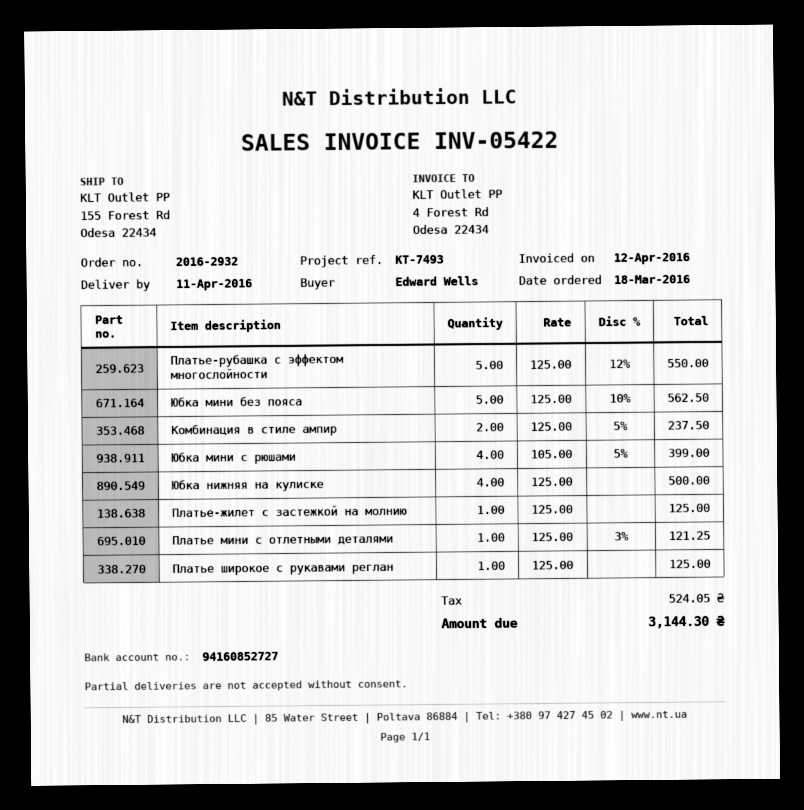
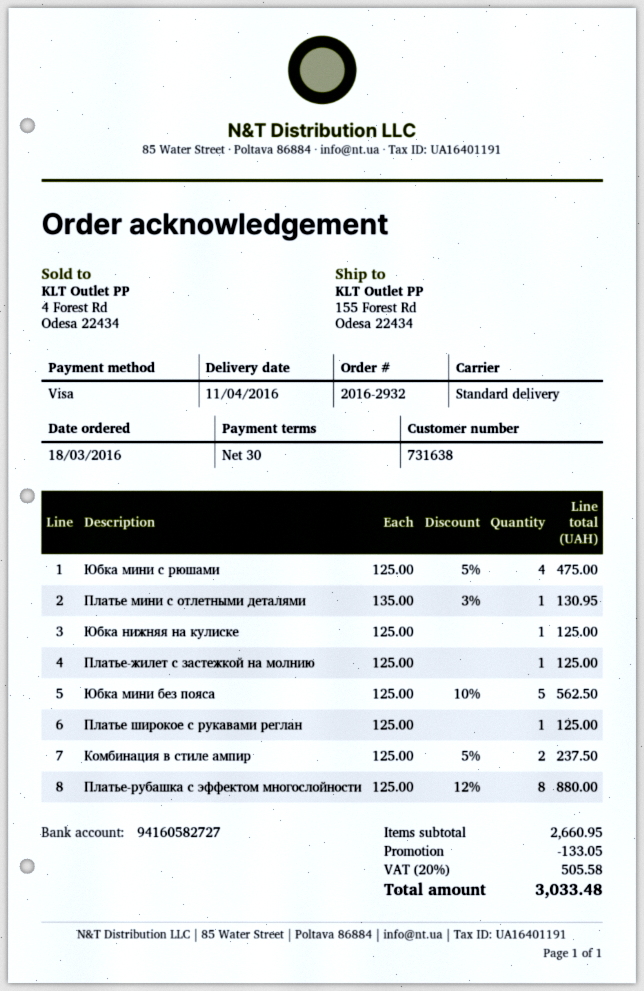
bank account: 94160852727 -> 94160582727
Платье-рубашка с эффектом многослойности: 5 x 125.00 - 12% = 550.00 -> 8 x 125.00 - 12% = 880.00
Юбка мини с рюшами: 4 x 105.00 - 5% = 399.00 -> 4 x 125.00 - 5% = 475.00
Юбка нижняя на кулиске: 4 x 125.00 = 500.00 -> 1 x 125.00 = 125.00
Платье мини с отлетными деталями: 1 x 125.00 - 3% = 121.25 -> 1 x 135.00 - 3% = 130.95
discount: none -> 133.05
tax: 524.05 -> 505.58
total: 3144.30 -> 3033.48

